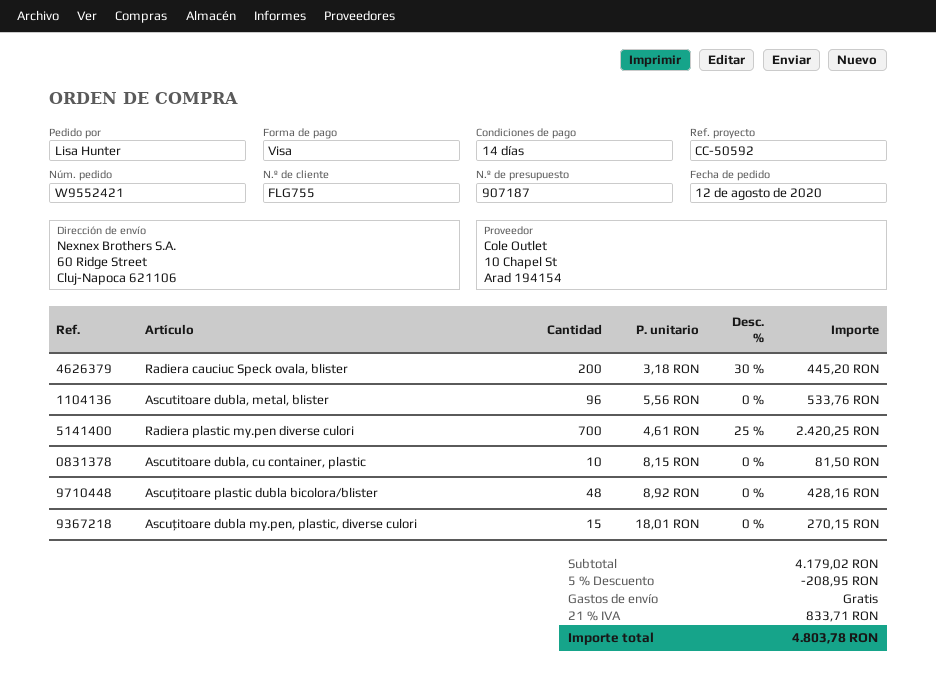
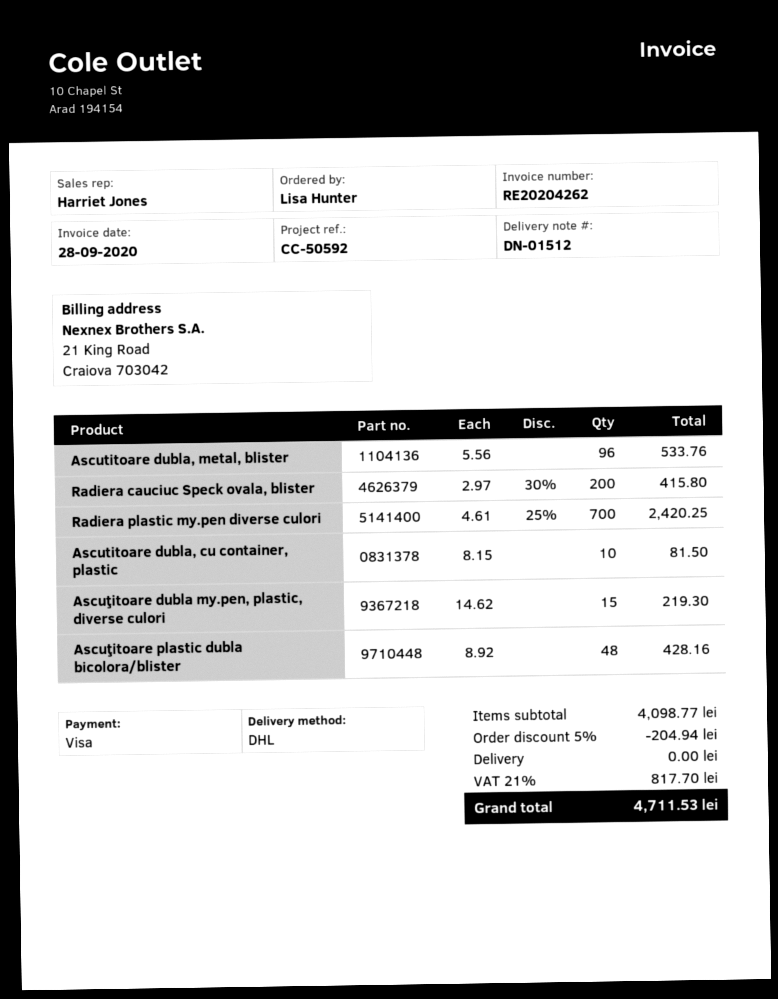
Radiera cauciuc Speck ovala, blister: 200 x 3.18 - 30% = 445.20 -> 200 x 2.97 - 30% = 415.80
Ascuţitoare dubla my.pen, plastic, diverse culori: 15 x 18.01 = 270.15 -> 15 x 14.62 = 219.30
subtotal: 4179.02 -> 4098.77
discount: 5% = 208.95 -> 5% = 204.94
tax: 21% = 833.71 -> 21% = 817.70
total: 4803.78 -> 4711.53

